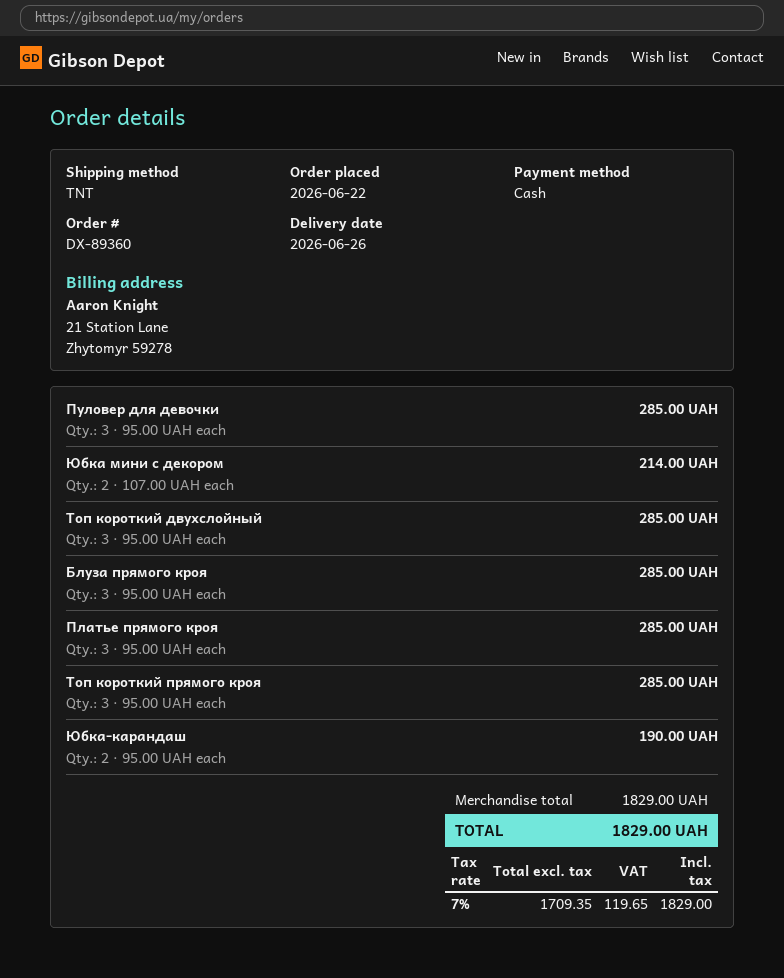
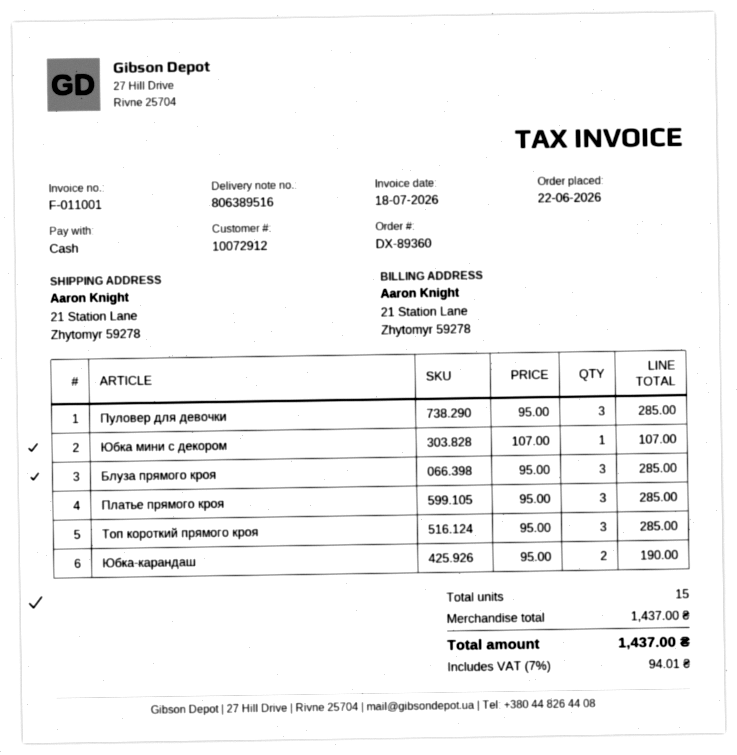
Юбка мини с декором: 2 x 107.00 = 214.00 -> 1 x 107.00 = 107.00
Топ короткий двухслойный: 3 x 95.00 = 285.00 -> none
subtotal: 1829.00 -> 1437.00
tax: 7% = 119.65 -> 7% = 94.01
total: 1829.00 -> 1437.00

